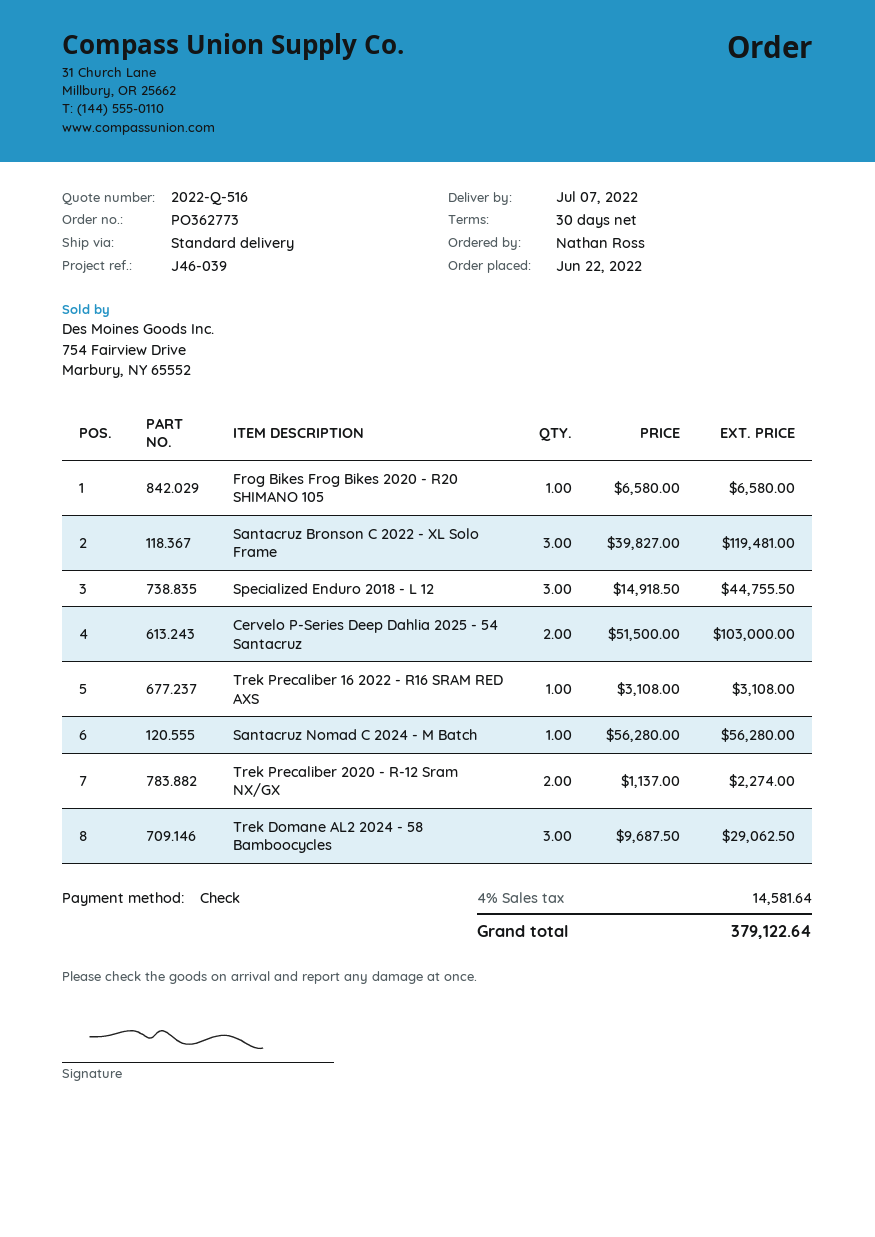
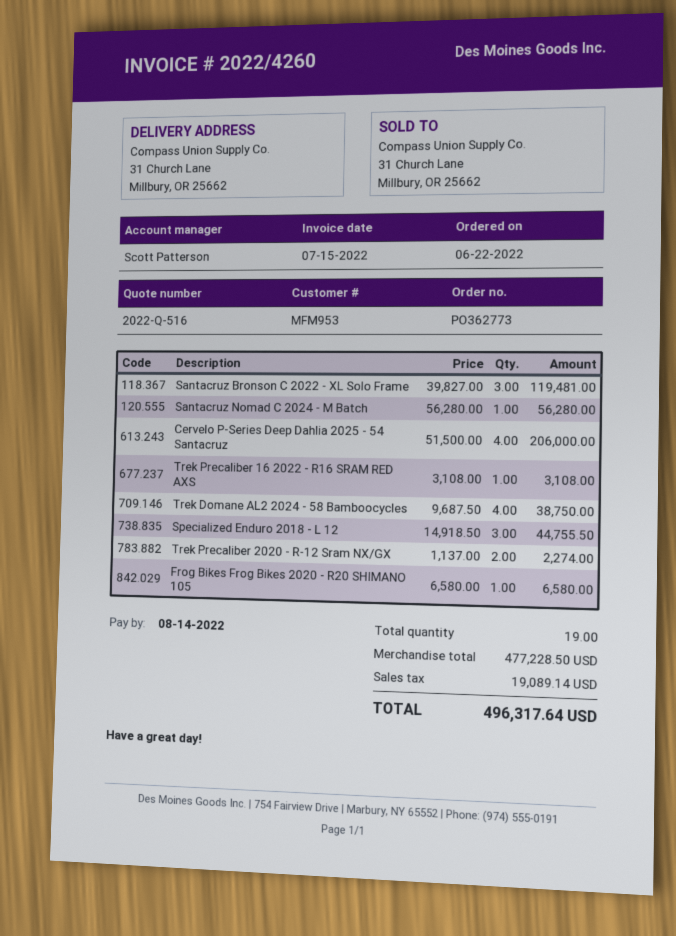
Cervelo P-Series Deep Dahlia 2025 - 54 Santacruz: 2 x 51500.00 = 103000.00 -> 4 x 51500.00 = 206000.00
Trek Domane AL2 2024 - 58 Bamboocycles: 3 x 9687.50 = 29062.50 -> 4 x 9687.50 = 38750.00
tax: 14581.64 -> 19089.14
total: 379122.64 -> 496317.64

